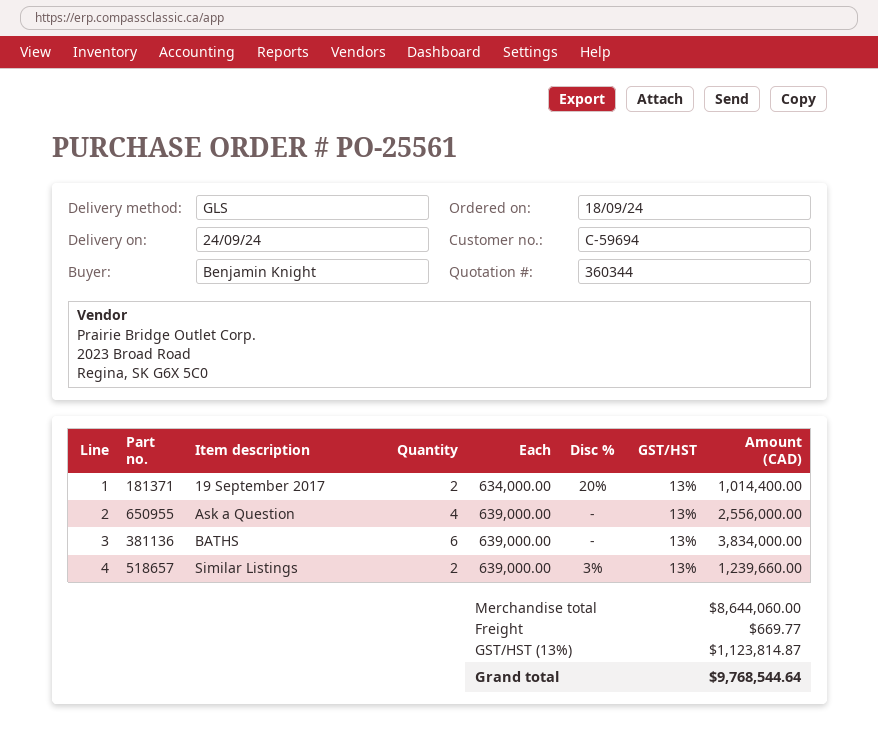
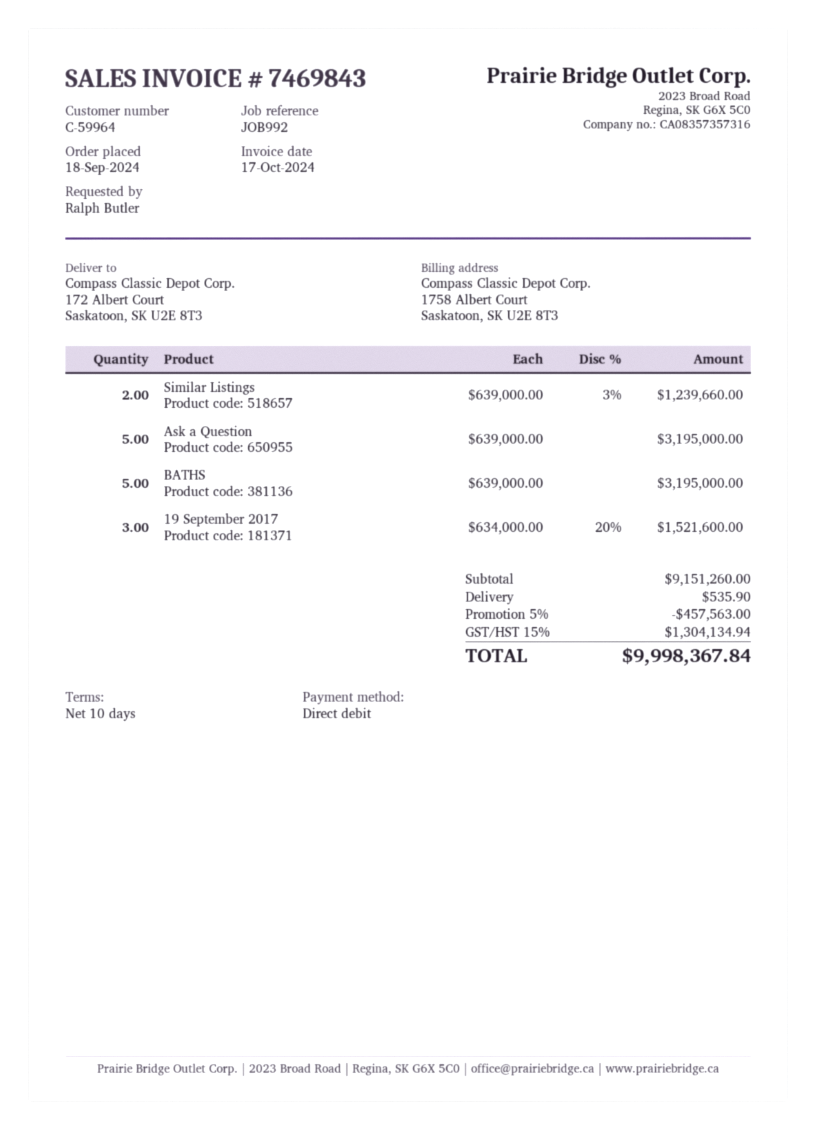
customer number: C-59694 -> C-59964
ordered by: Benjamin Knight -> Ralph Butler
19 September 2017: 2 x 634000.00 - 20% = 1014400.00 -> 3 x 634000.00 - 20% = 1521600.00
Ask a Question: 4 x 639000.00 = 2556000.00 -> 5 x 639000.00 = 3195000.00
BATHS: 6 x 639000.00 = 3834000.00 -> 5 x 639000.00 = 3195000.00
subtotal: 8644060.00 -> 9151260.00
discount: none -> 5% = 457563.00
shipping: 669.77 -> 535.90
tax: 13% = 1123814.87 -> 15% = 1304134.94
total: 9768544.64 -> 9998367.84

